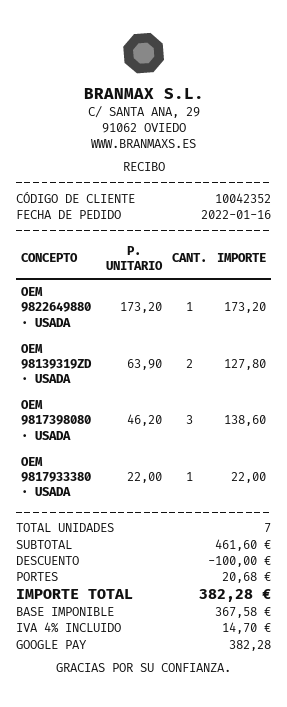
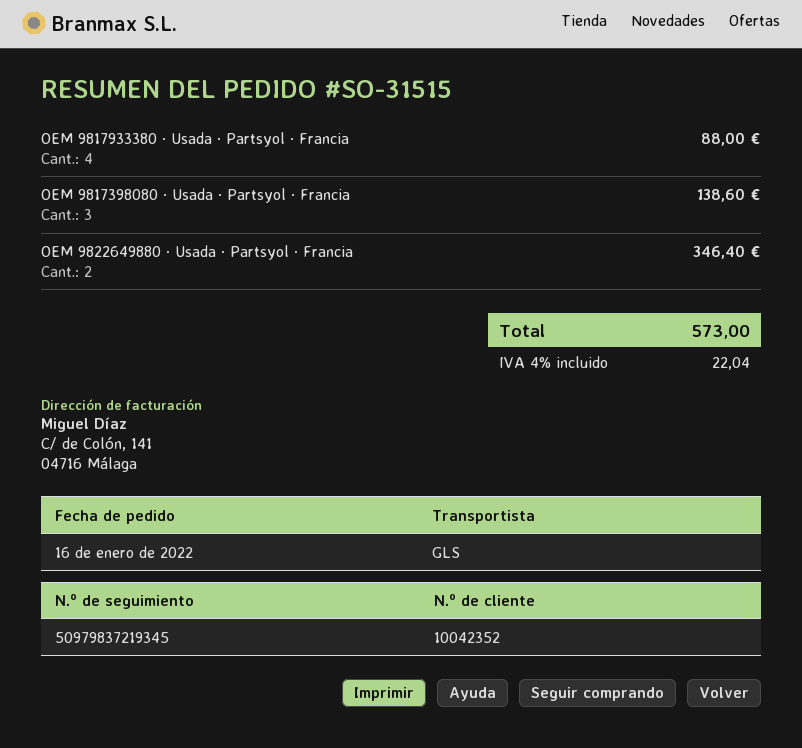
OEM 9822649880 · USADA: 1 for 173.20 -> 2 for 346.40
OEM 98139319ZD · USADA: 2 for 127.80 -> none
OEM 9817933380 · USADA: 1 for 22.00 -> 4 for 88.00
discount: 100.00 -> none
shipping: 20.68 -> none
tax: 4% = 14.70 -> 4% = 22.04
total: 382.28 -> 573.00

